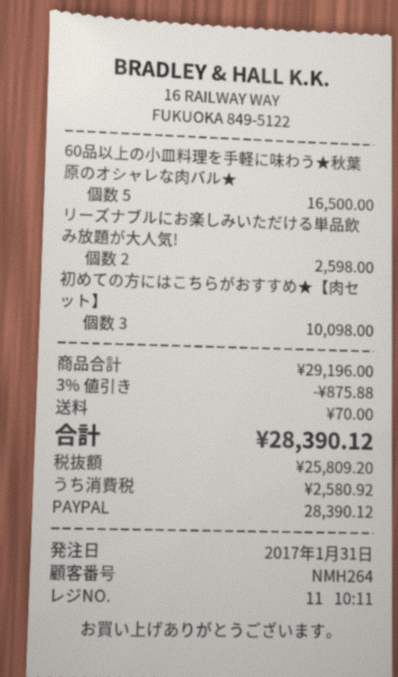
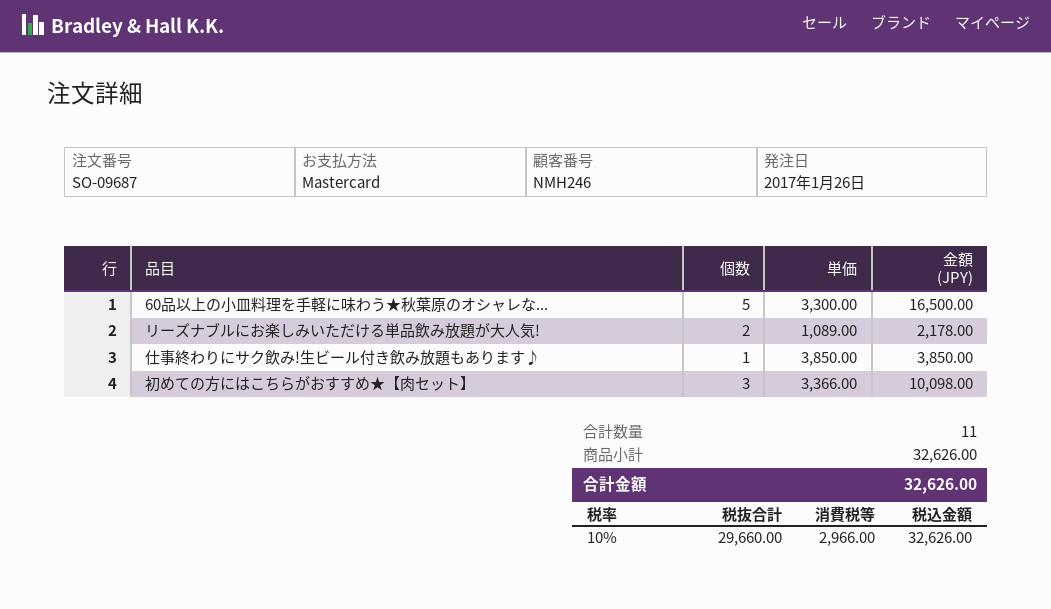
order date: 2017-01-31 -> 2017-01-26
customer number: NMH264 -> NMH246
payment method: PayPal -> Mastercard
リーズナブルにお楽しみいただける単品飲み放題が大人気!: 2 for 2598.00 -> 2 for 2178.00
仕事終わりにサク飲み!生ビール付き飲み放題もあります♪: none -> 1 for 3850.00
subtotal: 29196.00 -> 32626.00
discount: 3% = 875.88 -> none
shipping: 70.00 -> none
net: 25809.20 -> 29660.00
tax: 2580.92 -> 2966.00
total: 28390.12 -> 32626.00

